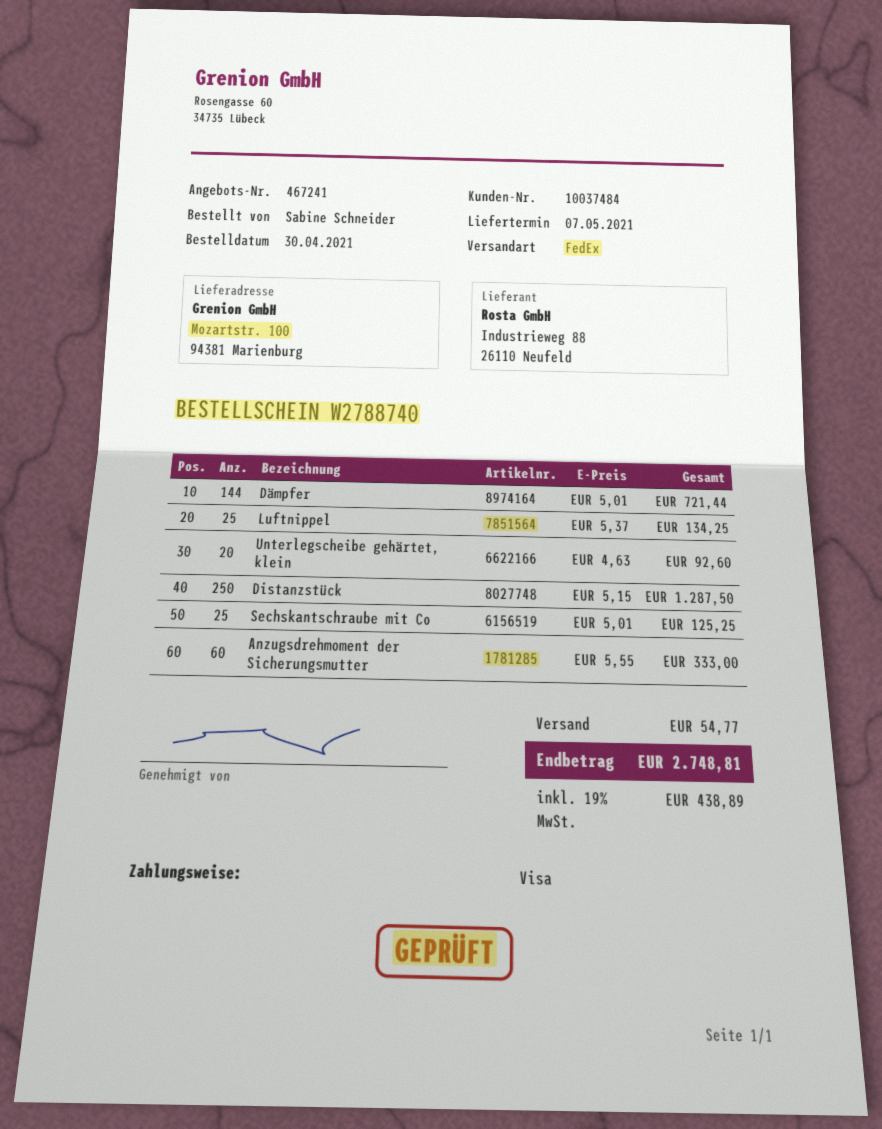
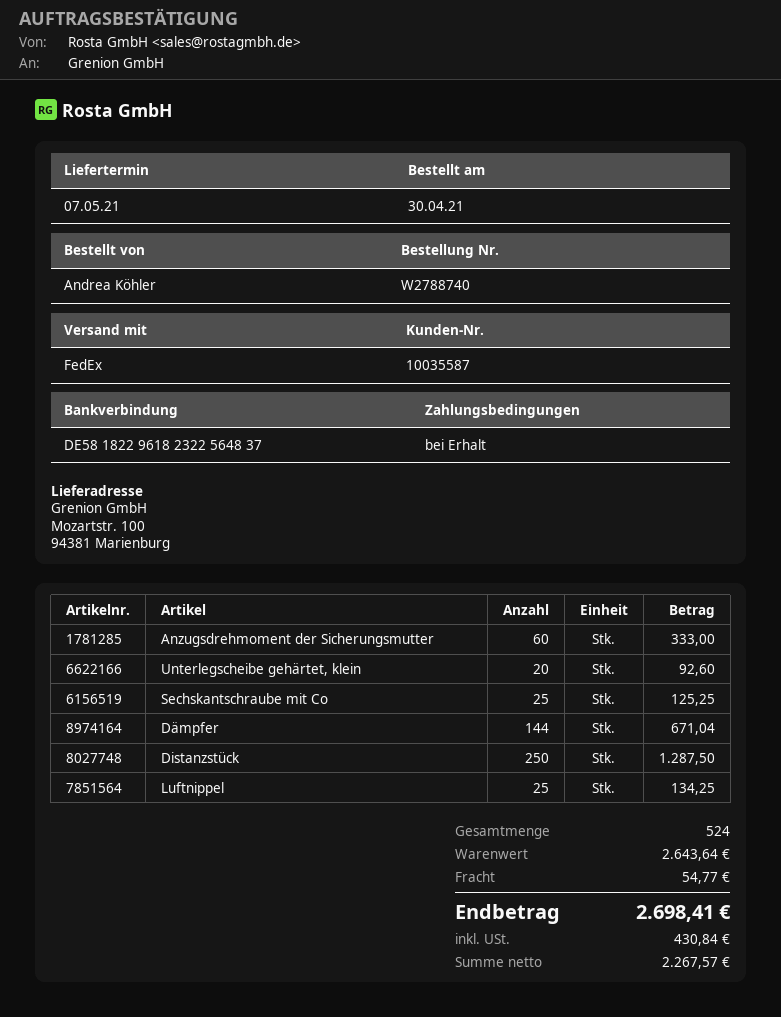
customer number: 10037484 -> 10035587
ordered by: Sabine Schneider -> Andrea Köhler
Dämpfer: 144 for 721.44 -> 144 for 671.04
tax: 438.89 -> 430.84
total: 2748.81 -> 2698.41

